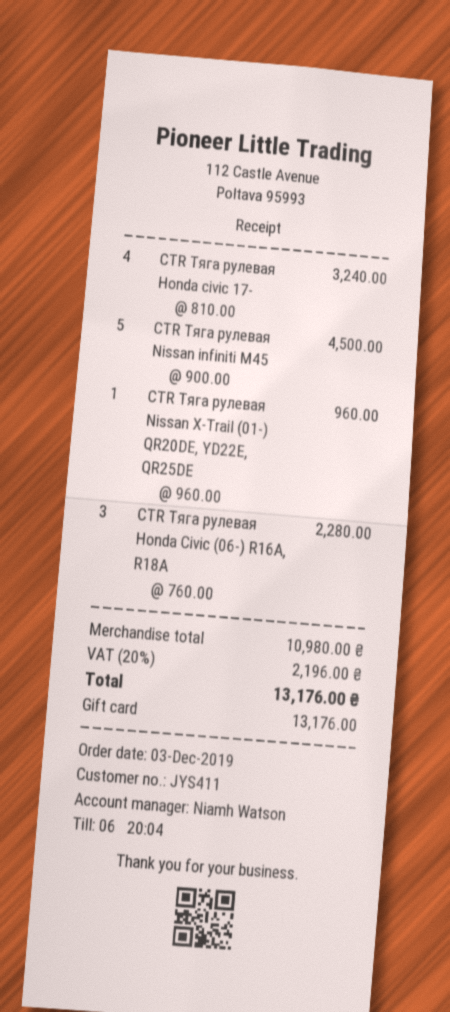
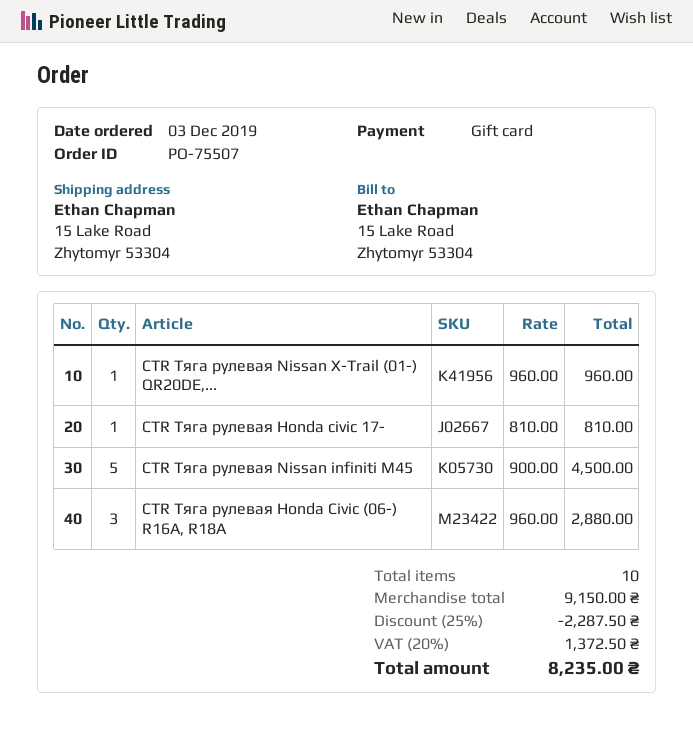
CTR Тяга рулевая Honda civic 17-: 4 x 810.00 = 3240.00 -> 1 x 810.00 = 810.00
CTR Тяга рулевая Honda Civic (06-) R16A, R18A: 3 x 760.00 = 2280.00 -> 3 x 960.00 = 2880.00
subtotal: 10980.00 -> 9150.00
discount: none -> 25% = 2287.50
tax: 20% = 2196.00 -> 20% = 1372.50
total: 13176.00 -> 8235.00

